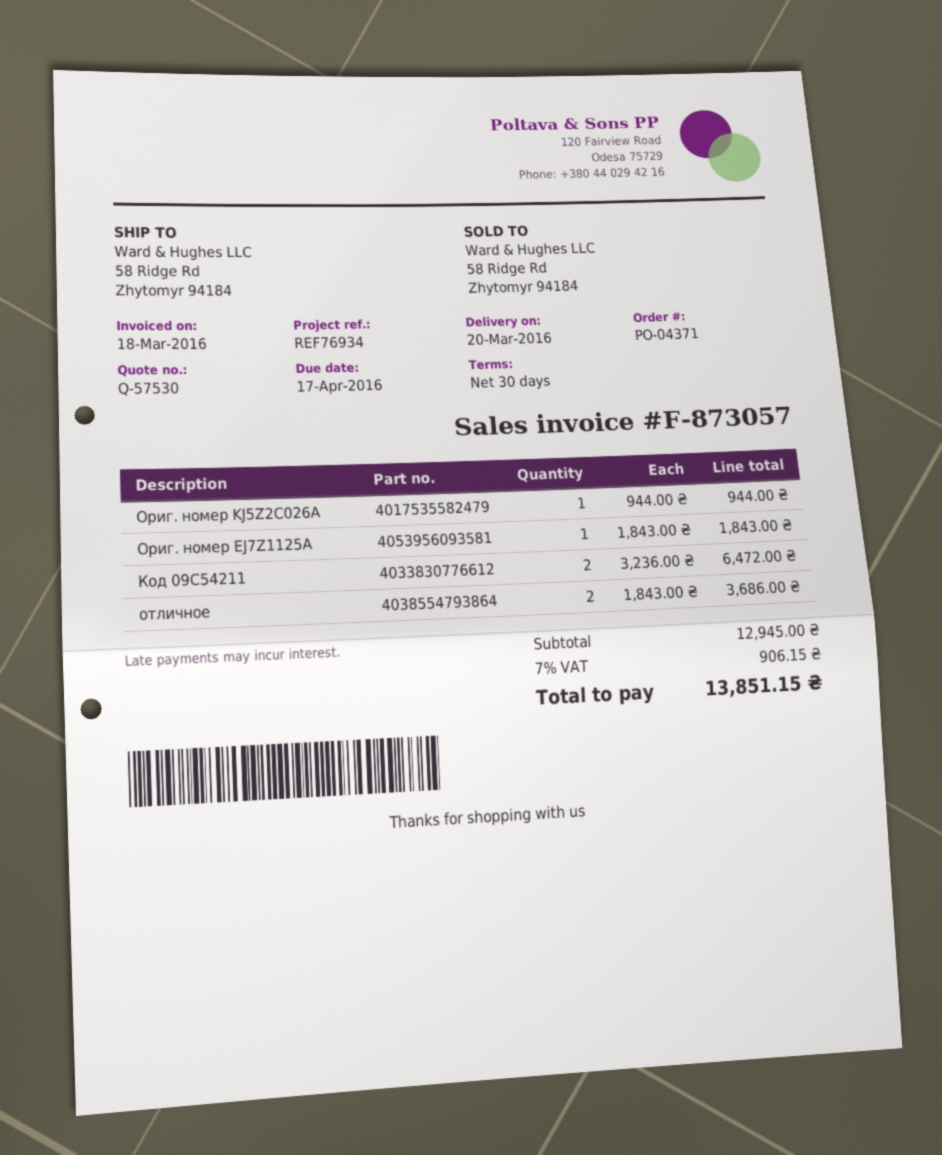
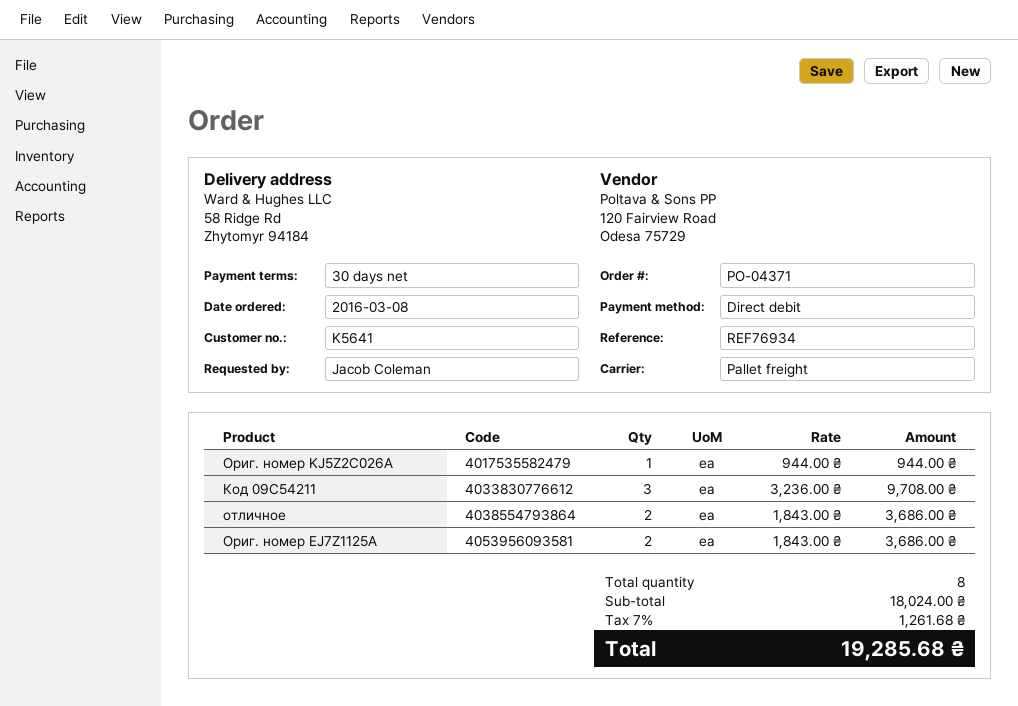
Ориг. номер EJ7Z1125A: 1 x 1843.00 = 1843.00 -> 2 x 1843.00 = 3686.00
Код 09C54211: 2 x 3236.00 = 6472.00 -> 3 x 3236.00 = 9708.00
subtotal: 12945.00 -> 18024.00
tax: 7% = 906.15 -> 7% = 1261.68
total: 13851.15 -> 19285.68

